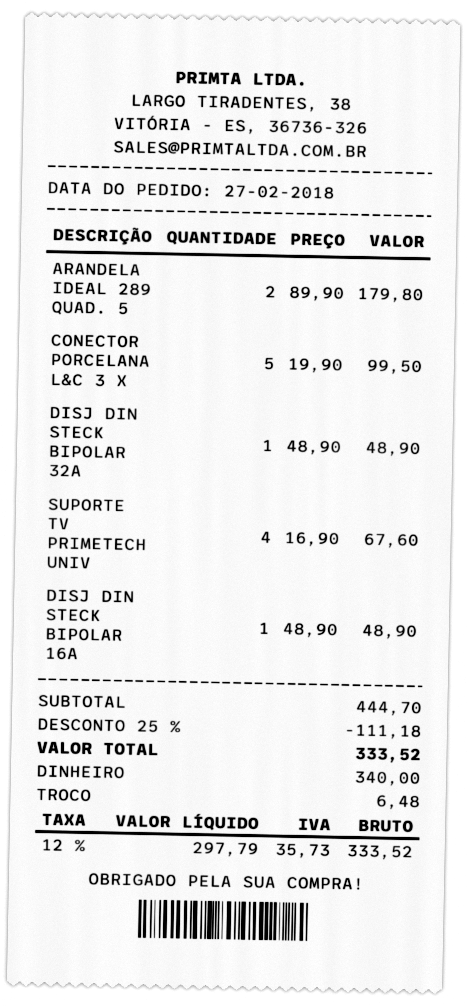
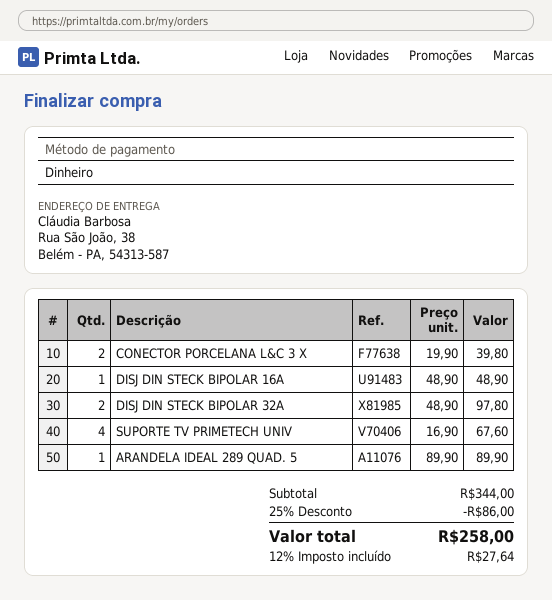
ARANDELA IDEAL 289 QUAD. 5: 2 x 89.90 = 179.80 -> 1 x 89.90 = 89.90
CONECTOR PORCELANA L&C 3 X: 5 x 19.90 = 99.50 -> 2 x 19.90 = 39.80
DISJ DIN STECK BIPOLAR 32A: 1 x 48.90 = 48.90 -> 2 x 48.90 = 97.80
subtotal: 444.70 -> 344.00
discount: 25% = 111.18 -> 25% = 86.00
tax: 12% = 35.73 -> 12% = 27.64
total: 333.52 -> 258.00

